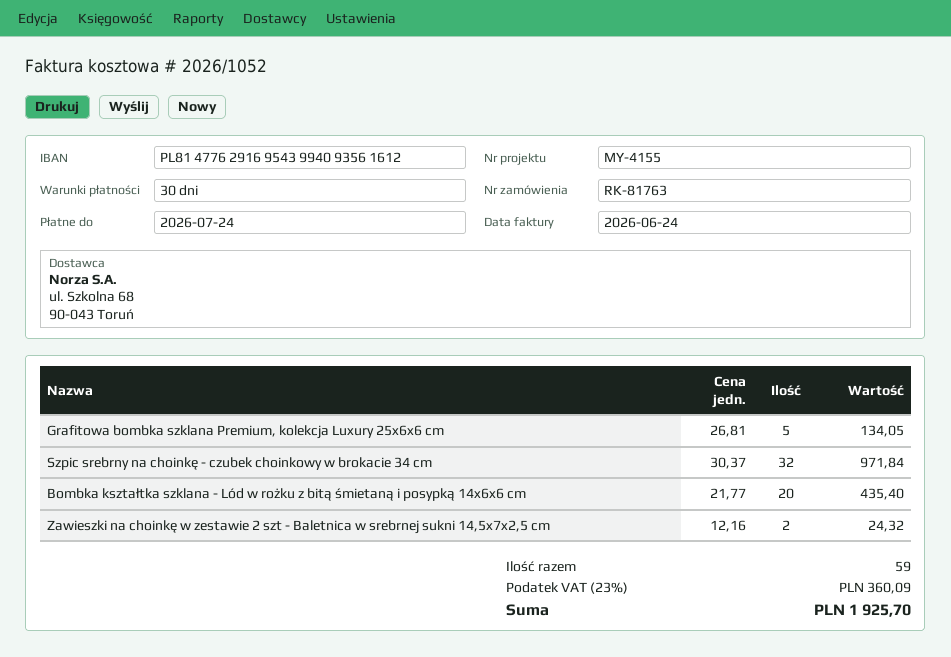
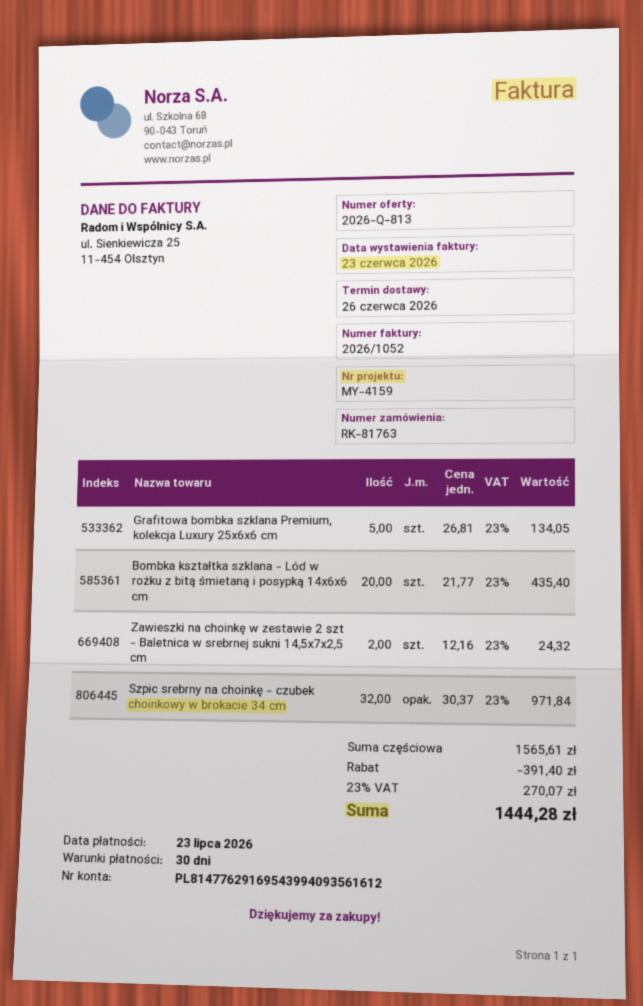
invoice date: 2026-06-24 -> 2026-06-23
due date: 2026-07-24 -> 2026-07-23
reference: MY-4155 -> MY-4159
discount: none -> 391.40
tax: 23% = 360.09 -> 23% = 270.07
total: 1925.70 -> 1444.28

